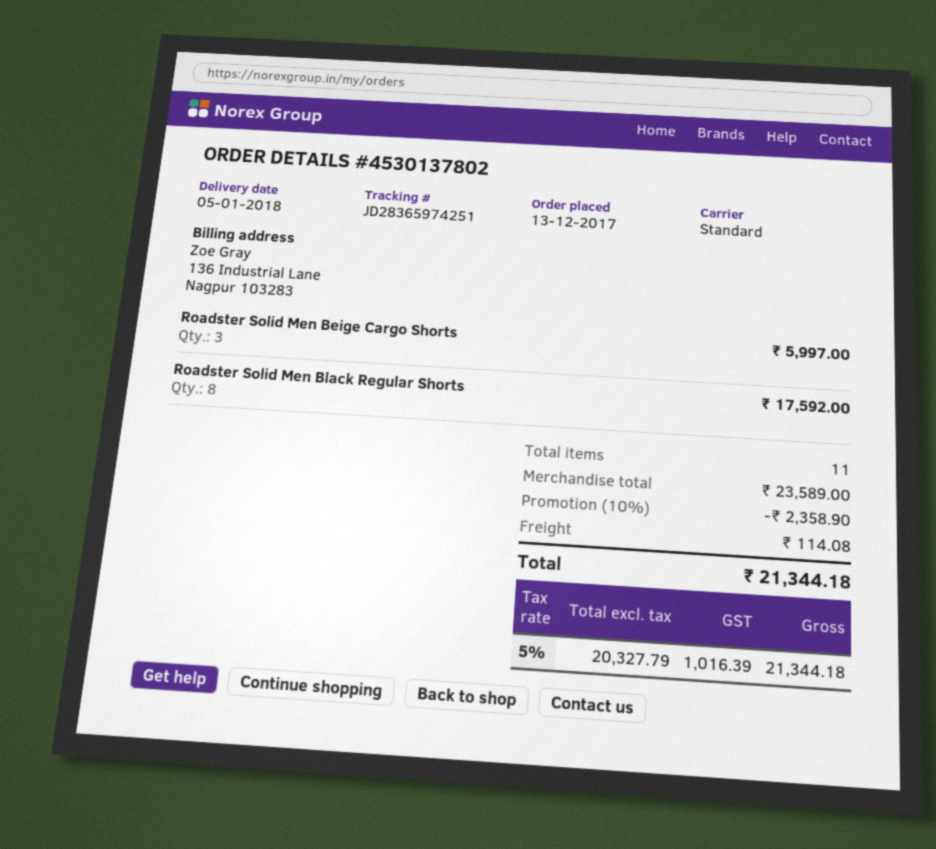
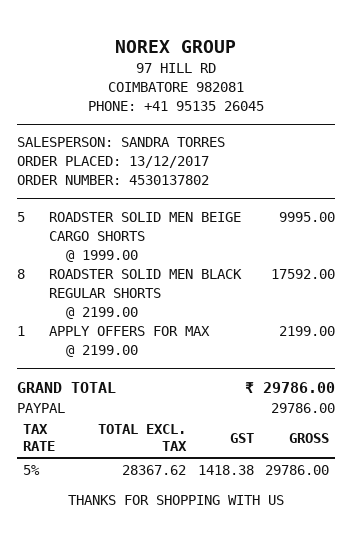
Roadster Solid Men Beige Cargo Shorts: 3 for 5997.00 -> 5 for 9995.00
APPLY OFFERS FOR MAX: none -> 1 for 2199.00
discount: 10% = 2358.90 -> none
shipping: 114.08 -> none
net: 20327.79 -> 28367.62
tax: 5% = 1016.39 -> 5% = 1418.38
total: 21344.18 -> 29786.00

